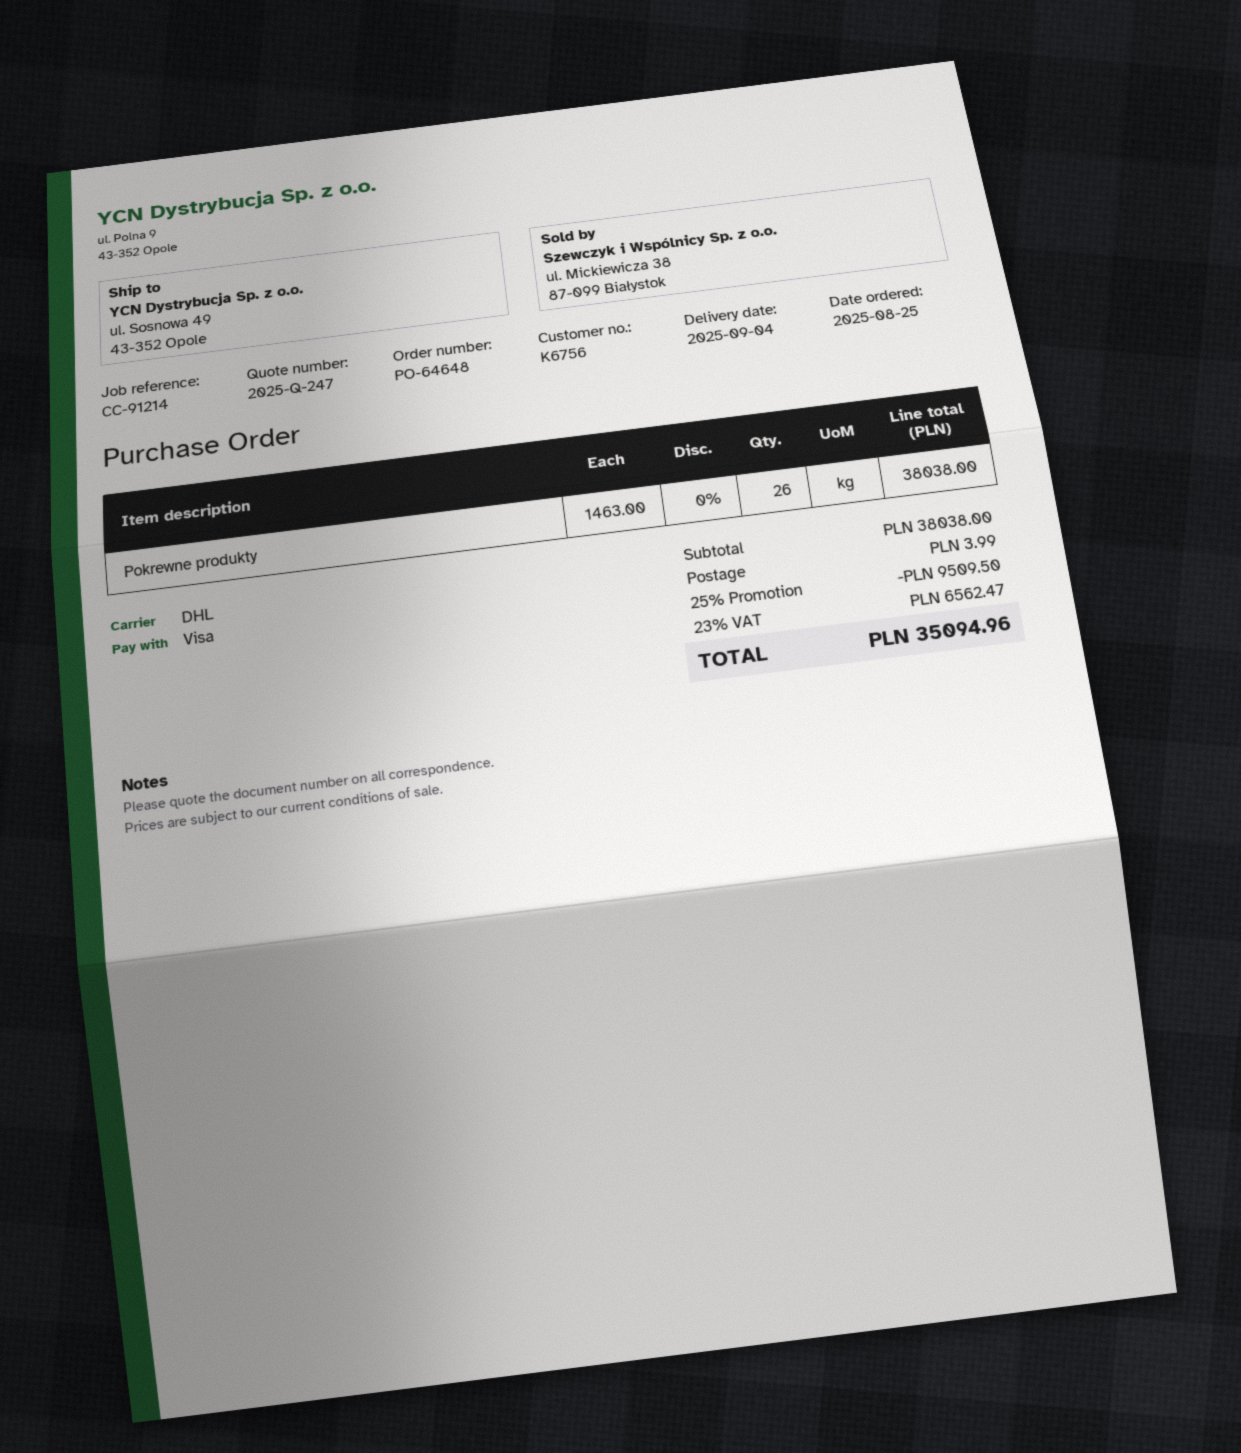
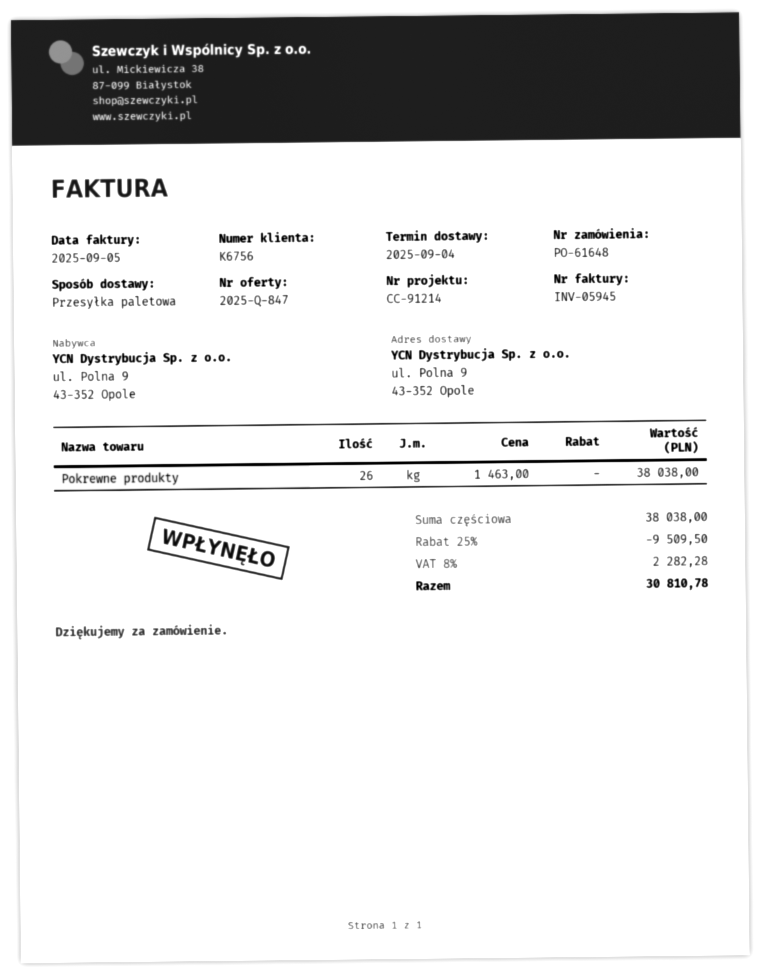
quote number: 2025-Q-247 -> 2025-Q-847
order number: PO-64648 -> PO-61648
shipping method: DHL -> pallet freight
ship to: ul. Sosnowa 49, 43-352 Opole -> ul. Polna 9, 43-352 Opole
shipping: 3.99 -> none
tax: 23% = 6562.47 -> 8% = 2282.28
total: 35094.96 -> 30810.78

